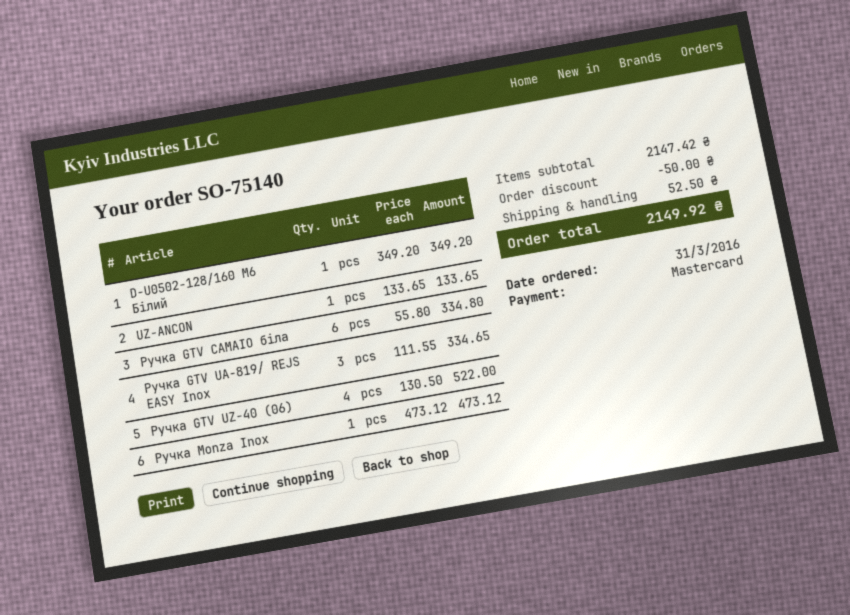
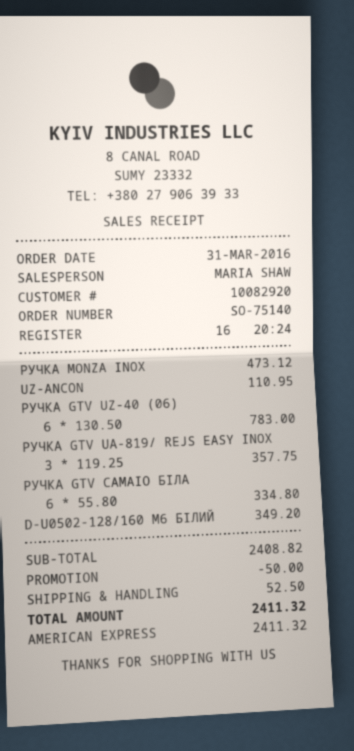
payment method: Mastercard -> American Express
UZ-ANCON: 1 x 133.65 = 133.65 -> 1 x 110.95 = 110.95
Ручка GTV UA-819/ REJS EASY Inox: 3 x 111.55 = 334.65 -> 3 x 119.25 = 357.75
Ручка GTV UZ-40 (06): 4 x 130.50 = 522.00 -> 6 x 130.50 = 783.00
subtotal: 2147.42 -> 2408.82
total: 2149.92 -> 2411.32

